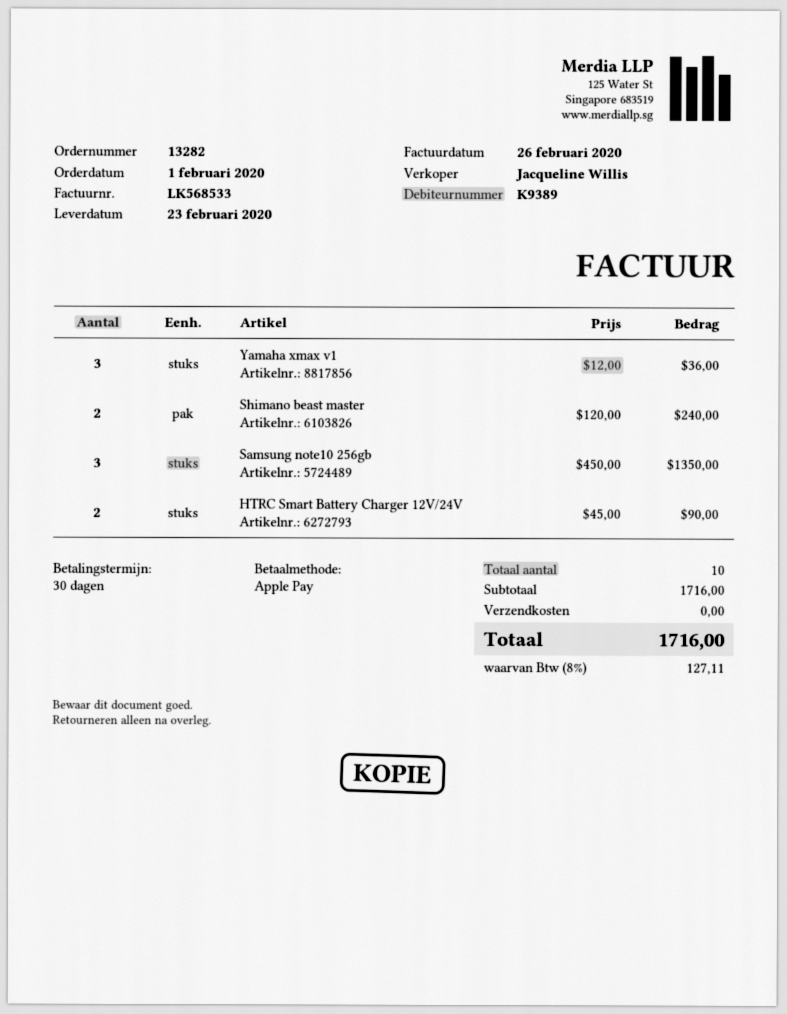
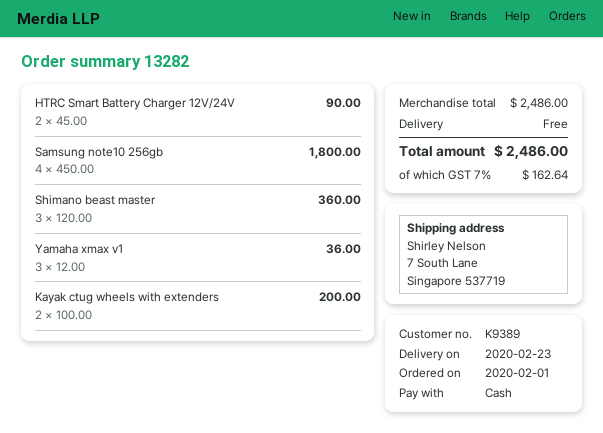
payment method: Apple Pay -> cash
Shimano beast master: 2 x 120.00 = 240.00 -> 3 x 120.00 = 360.00
Samsung note10 256gb: 3 x 450.00 = 1350.00 -> 4 x 450.00 = 1800.00
Kayak ctug wheels with extenders: none -> 2 x 100.00 = 200.00
subtotal: 1716.00 -> 2486.00
tax: 8% = 127.11 -> 7% = 162.64
total: 1716.00 -> 2486.00

